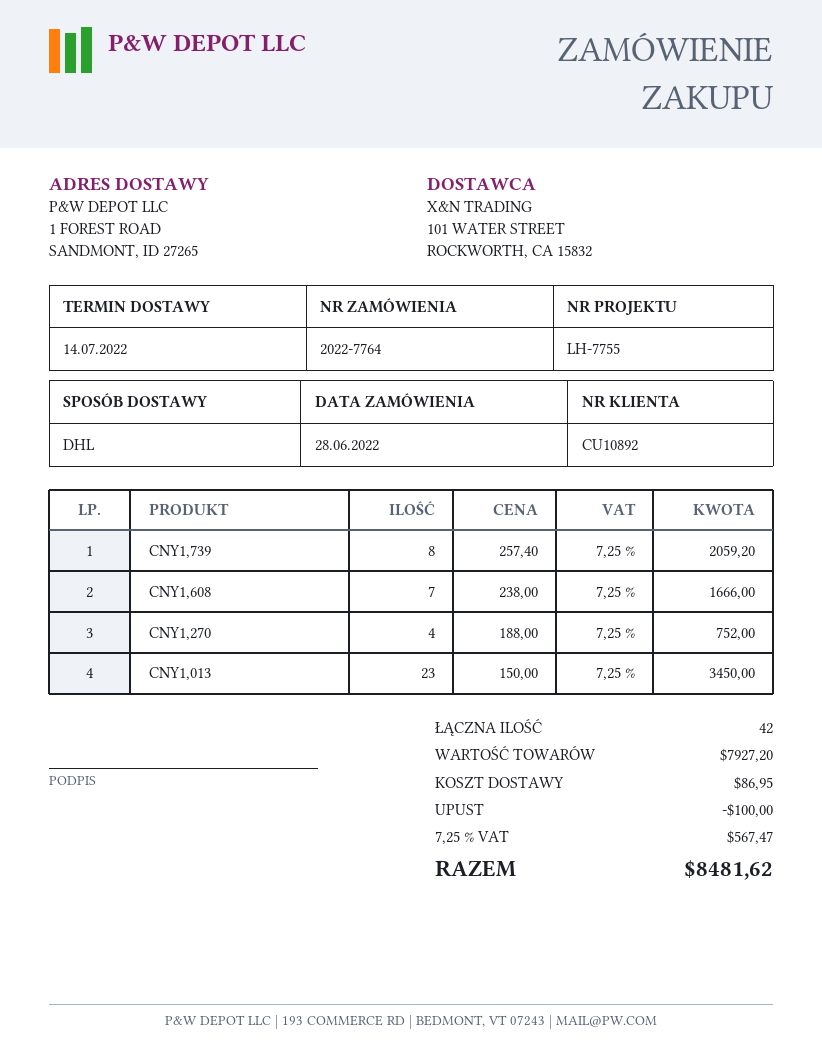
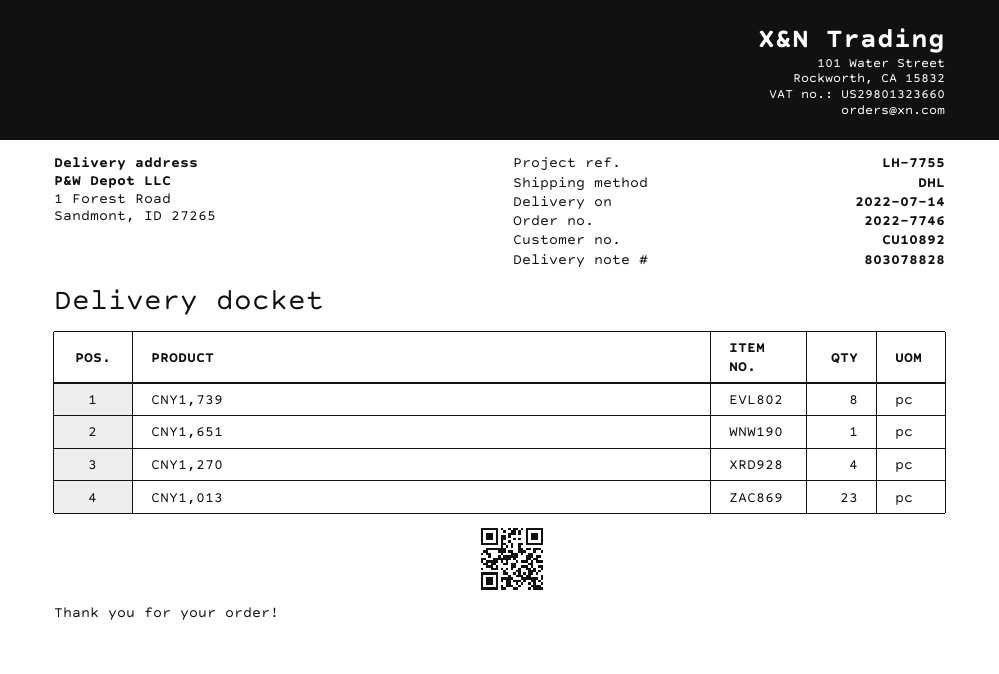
order number: 2022-7764 -> 2022-7746
CNY1,608: 7 -> none
CNY1,651: none -> 1

